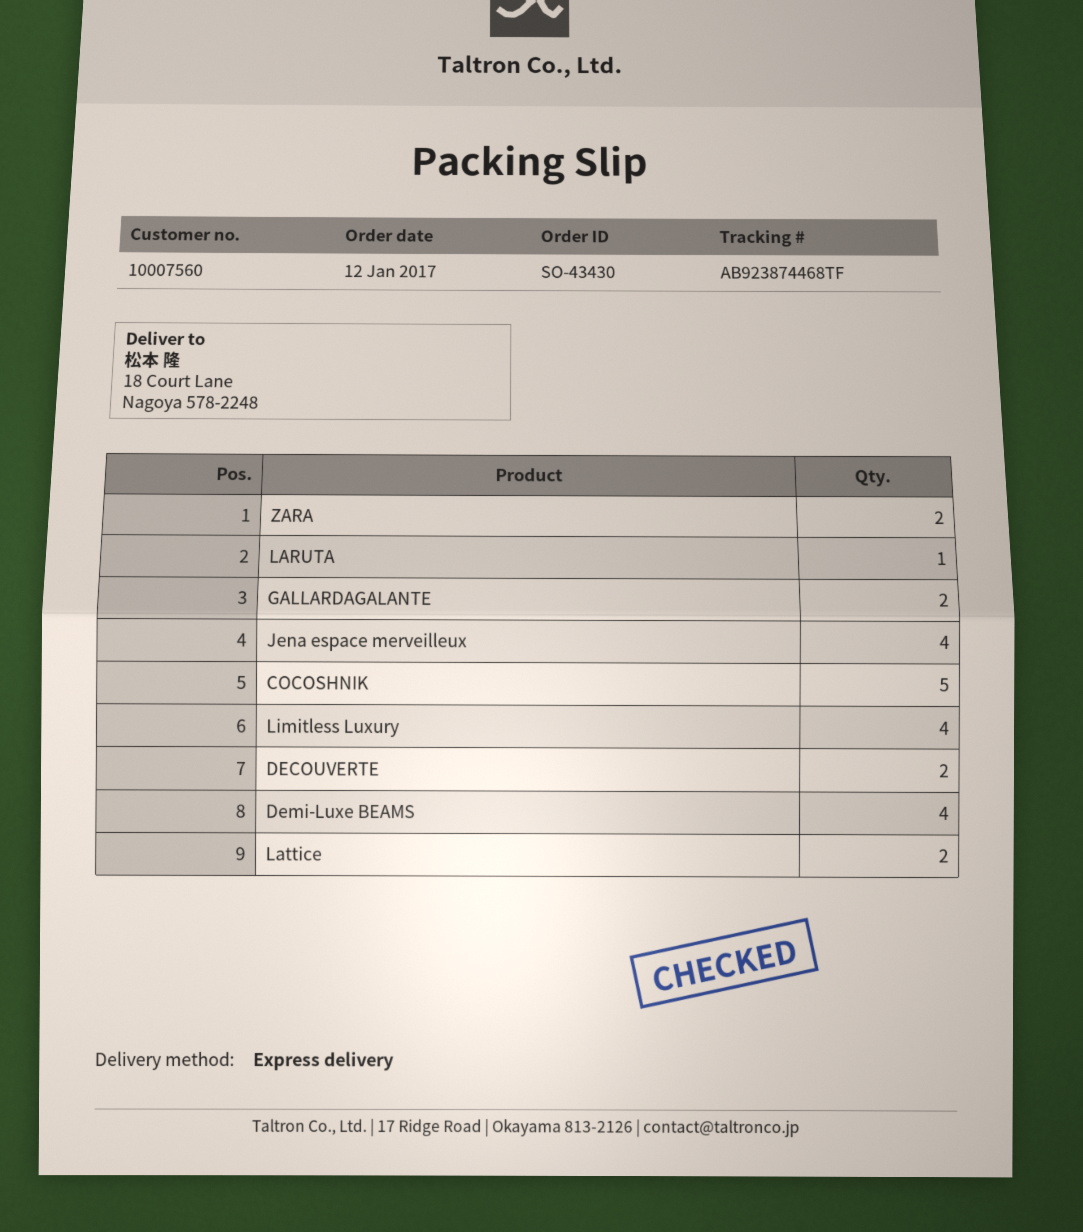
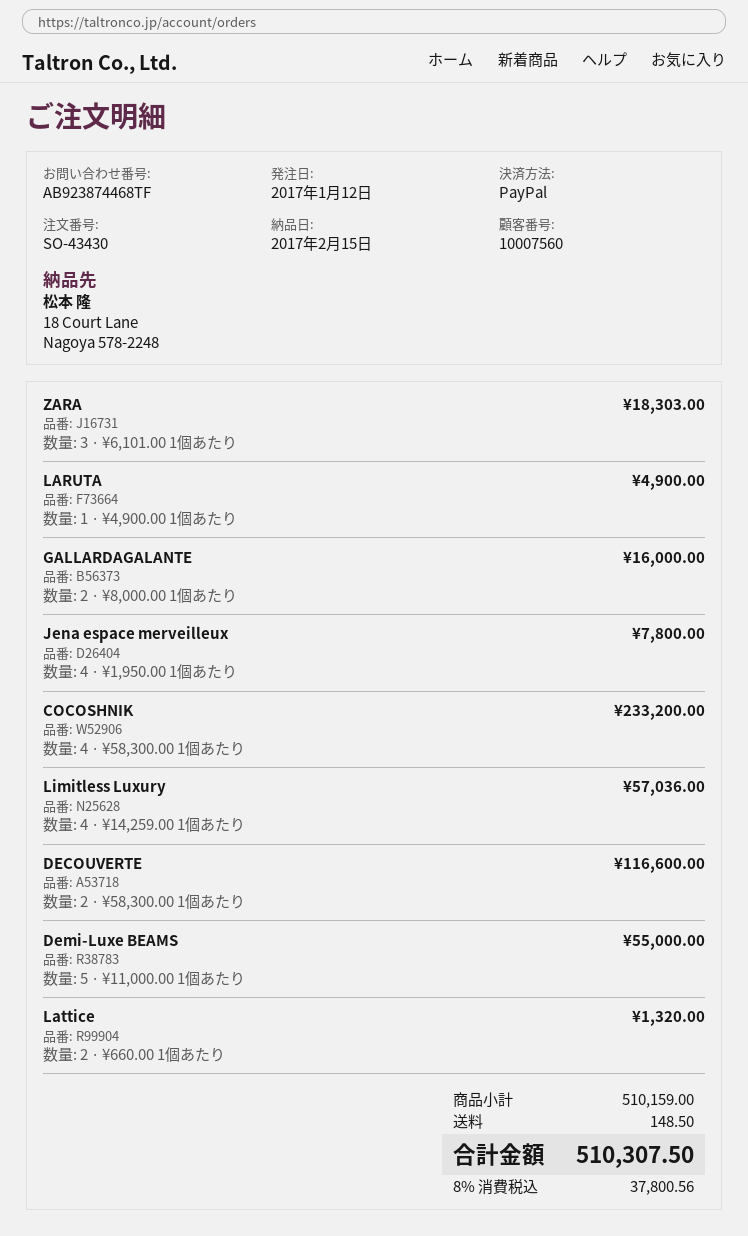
ZARA: 2 -> 3
COCOSHNIK: 5 -> 4
Demi-Luxe BEAMS: 4 -> 5

